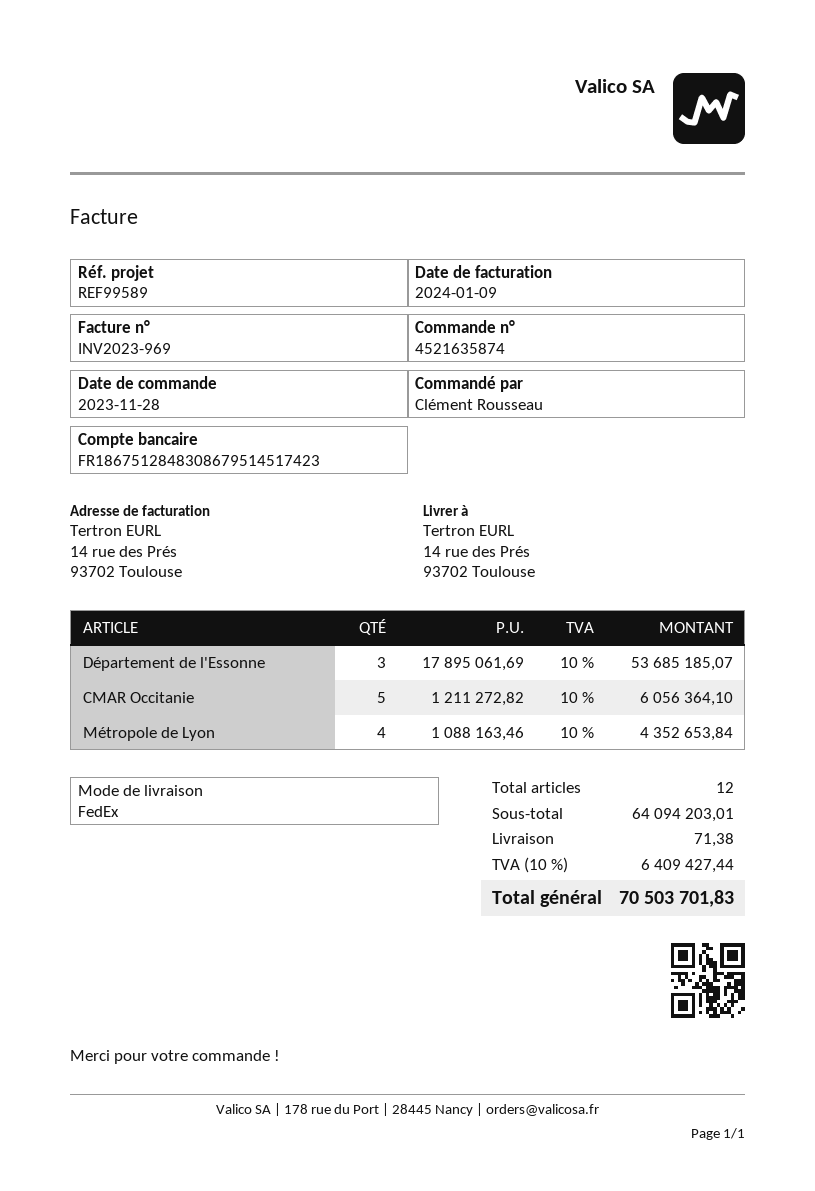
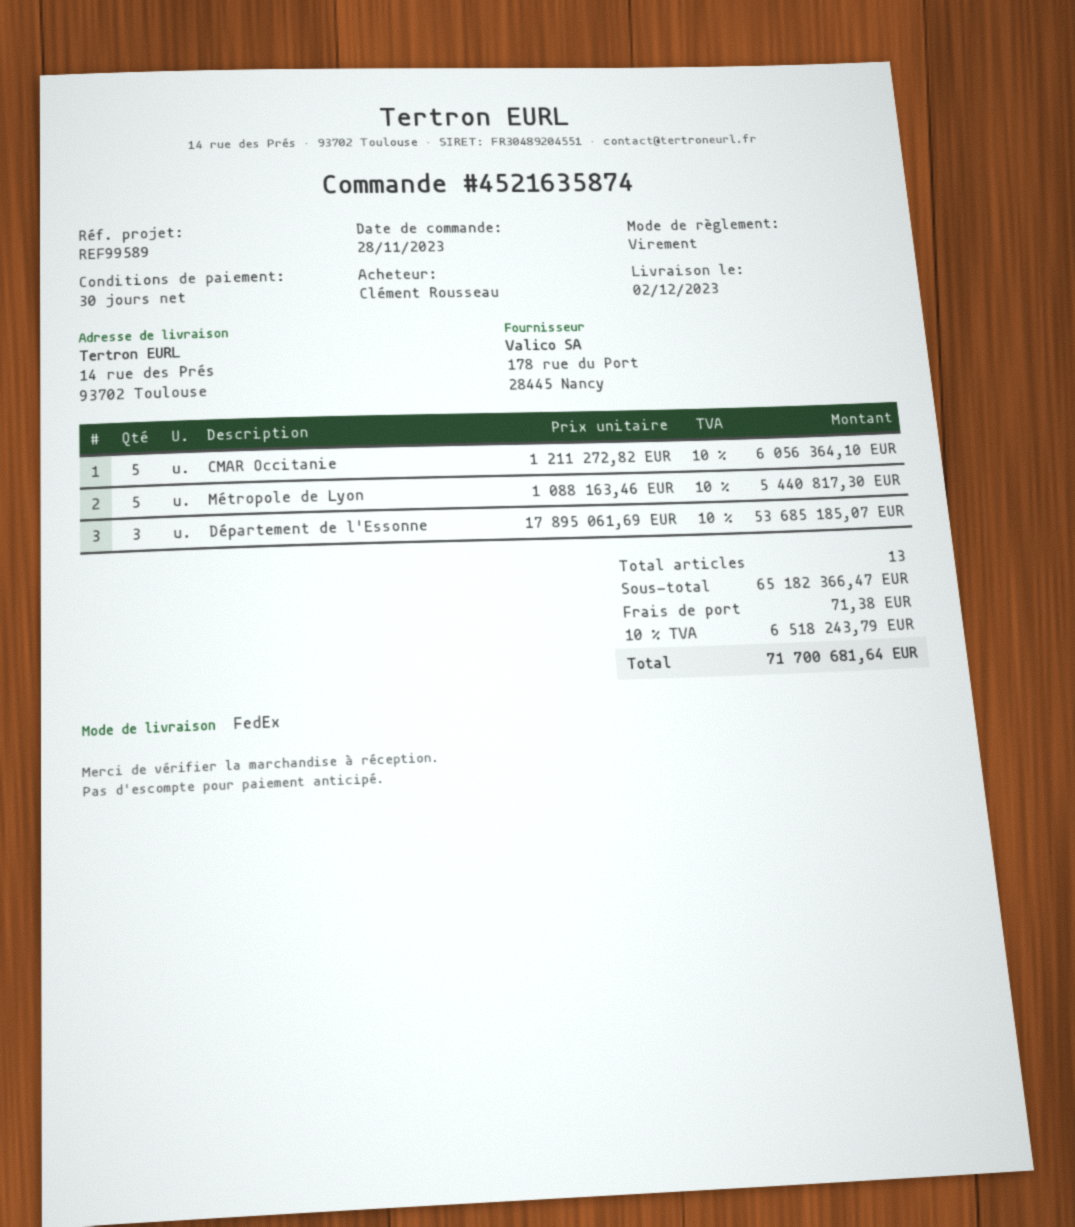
Métropole de Lyon: 4 x 1088163.46 = 4352653.84 -> 5 x 1088163.46 = 5440817.30
total quantity: 12 -> 13
subtotal: 64094203.01 -> 65182366.47
tax: 10% = 6409427.44 -> 10% = 6518243.79
total: 70503701.83 -> 71700681.64

